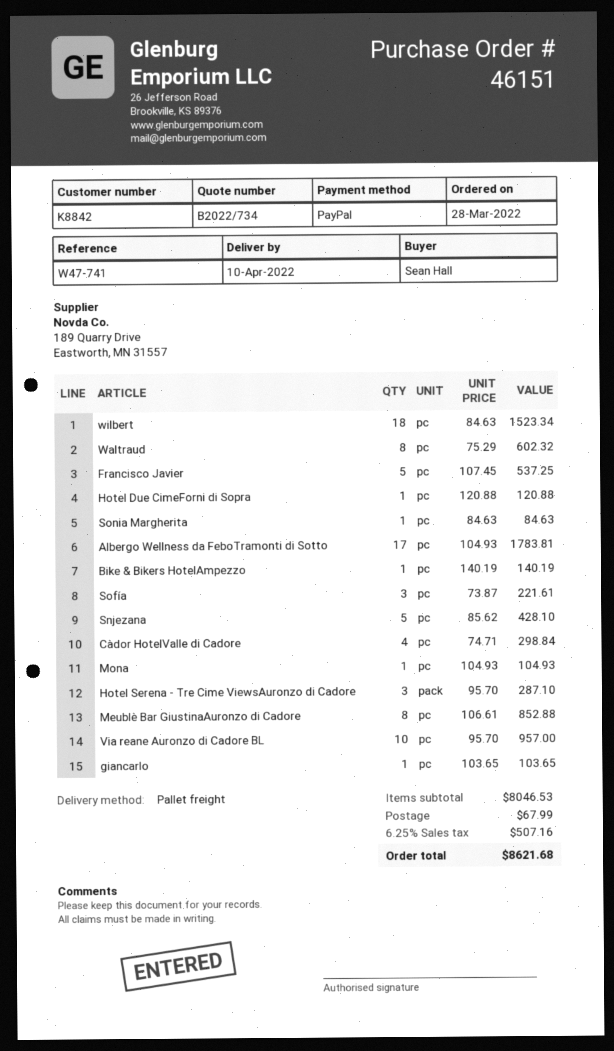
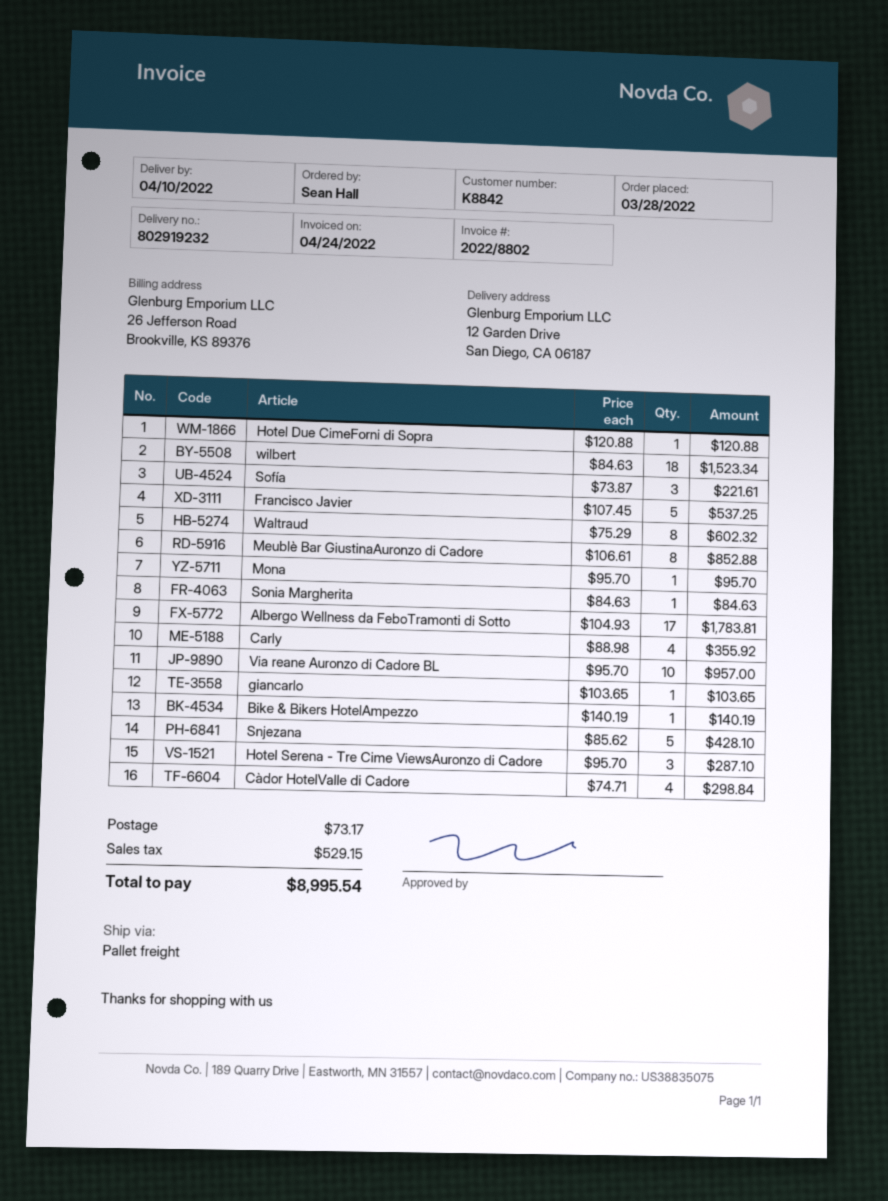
Mona: 1 x 104.93 = 104.93 -> 1 x 95.70 = 95.70
Carly: none -> 4 x 88.98 = 355.92
shipping: 67.99 -> 73.17
tax: 507.16 -> 529.15
total: 8621.68 -> 8995.54

